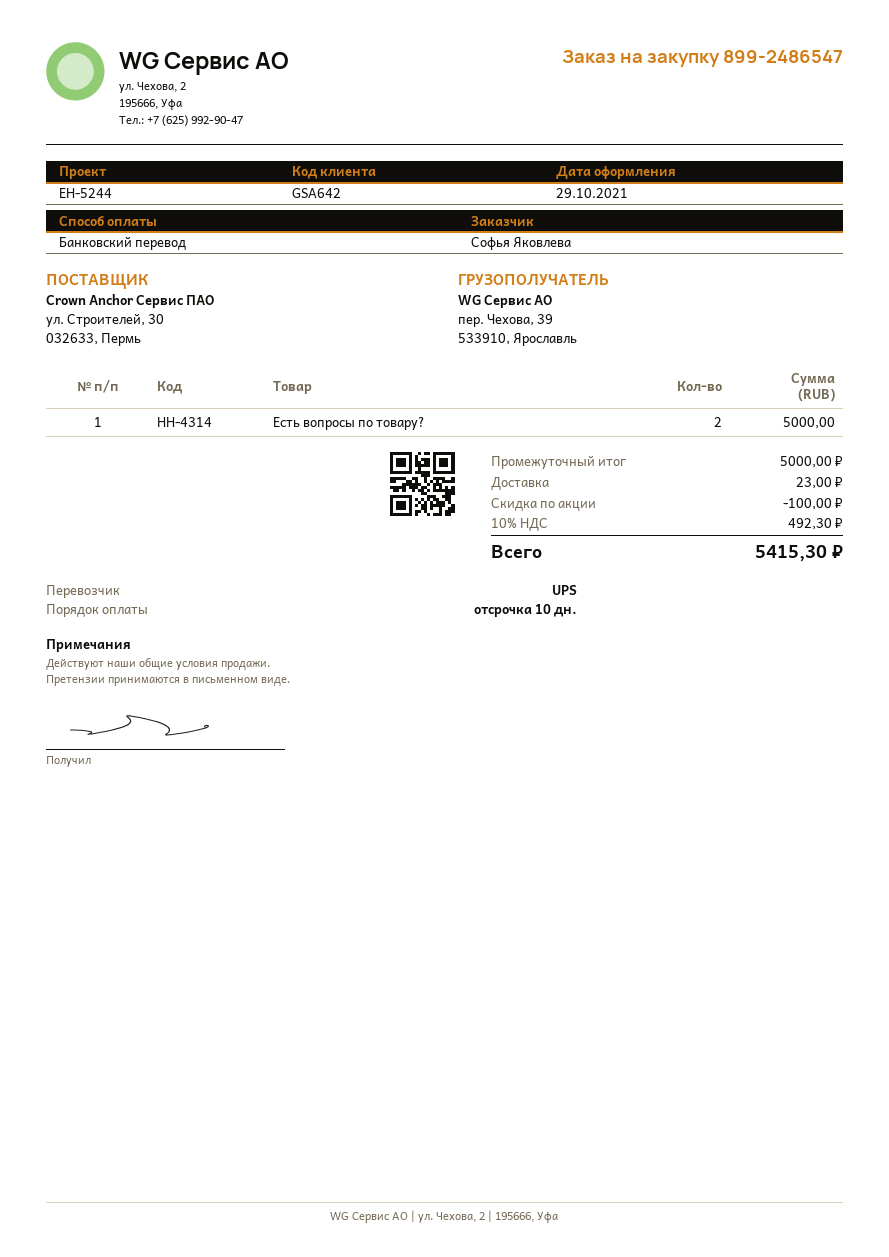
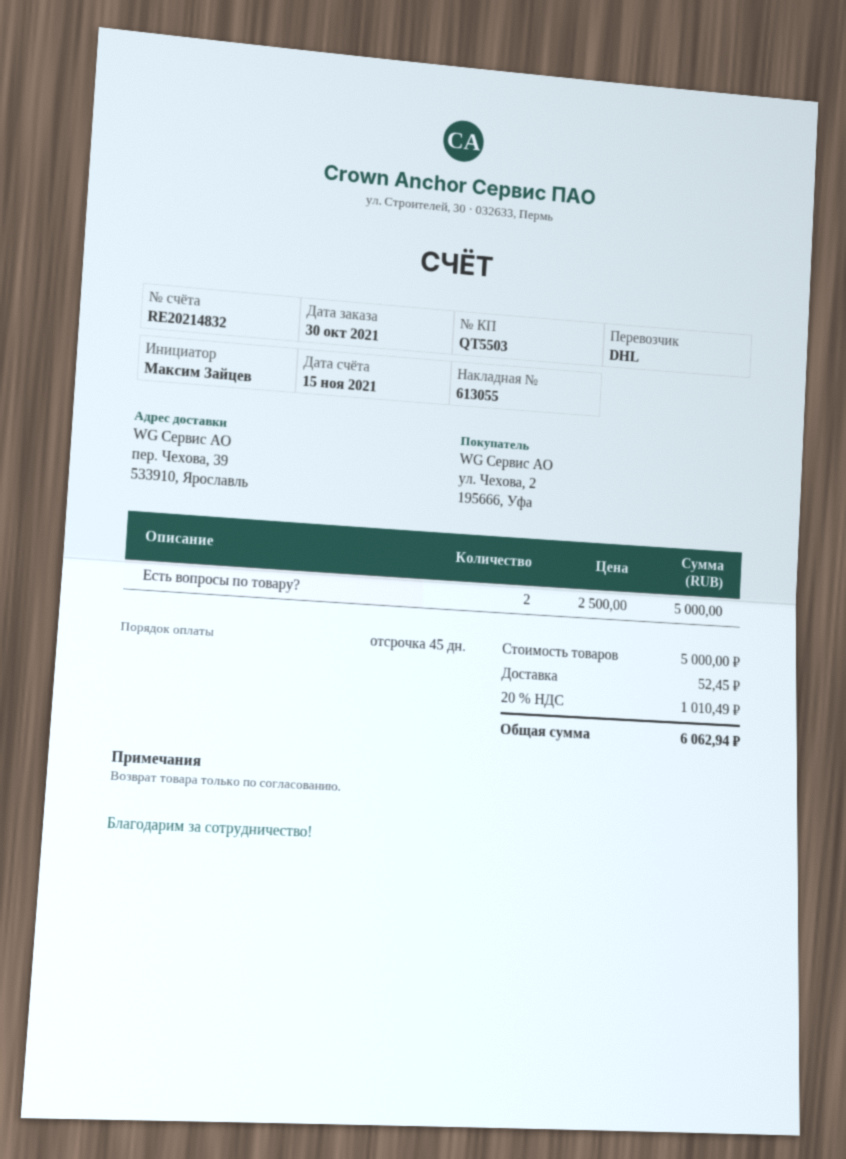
order date: 2021-10-29 -> 2021-10-30
payment terms: 10 days -> 45 days
ordered by: Софья Яковлева -> Максим Зайцев
shipping method: UPS -> DHL
discount: 100.00 -> none
shipping: 23.00 -> 52.45
tax: 10% = 492.30 -> 20% = 1010.49
total: 5415.30 -> 6062.94

